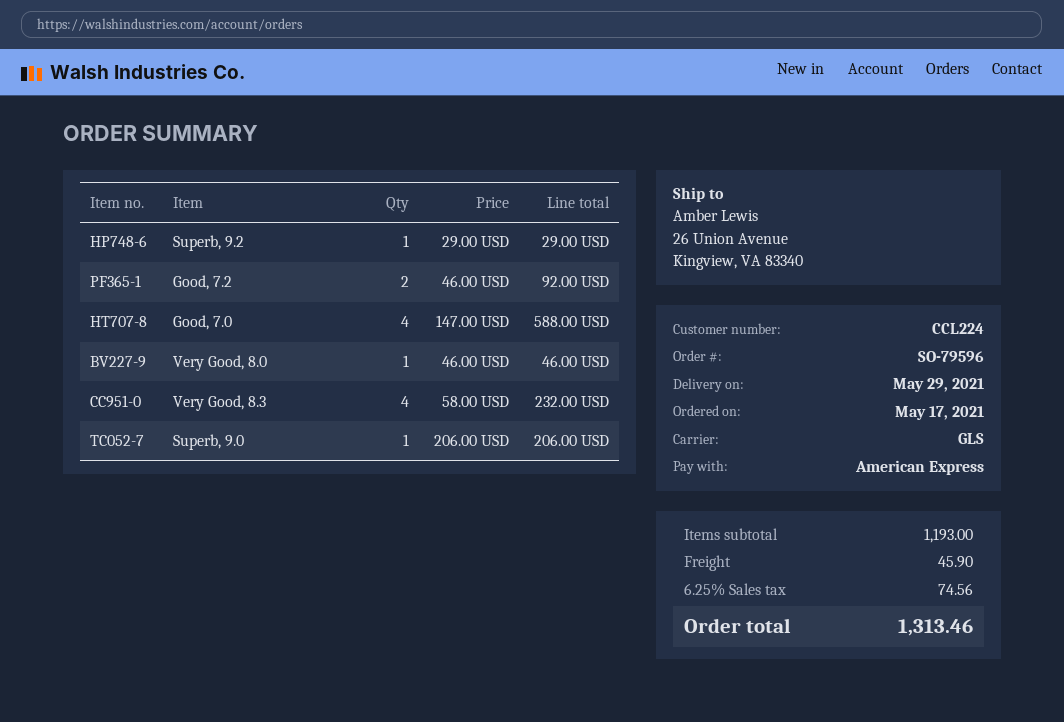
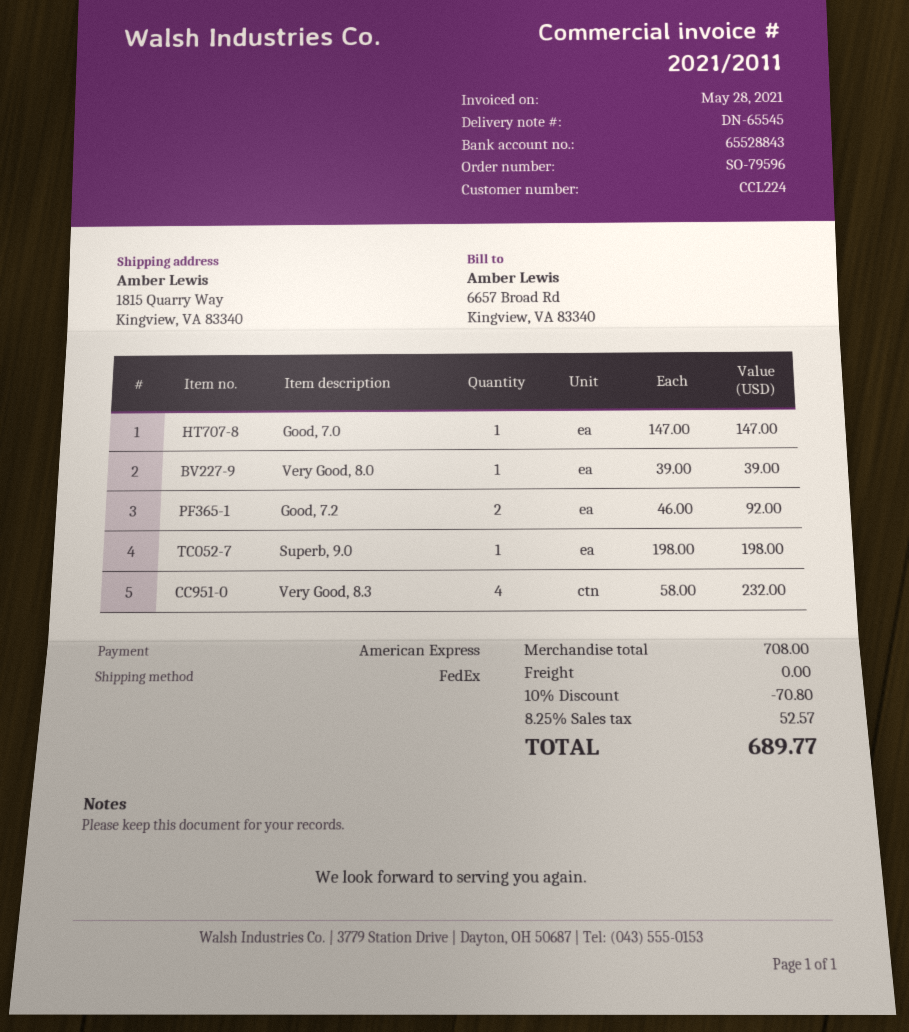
shipping method: GLS -> FedEx
ship to: 26 Union Avenue, Kingview, VA 83340 -> 1815 Quarry Way, Kingview, VA 83340
Superb, 9.2: 1 x 29.00 = 29.00 -> none
Good, 7.0: 4 x 147.00 = 588.00 -> 1 x 147.00 = 147.00
Very Good, 8.0: 1 x 46.00 = 46.00 -> 1 x 39.00 = 39.00
Superb, 9.0: 1 x 206.00 = 206.00 -> 1 x 198.00 = 198.00
subtotal: 1193.00 -> 708.00
discount: none -> 10% = 70.80
shipping: 45.90 -> 0.00
tax: 6.25% = 74.56 -> 8.25% = 52.57
total: 1313.46 -> 689.77

